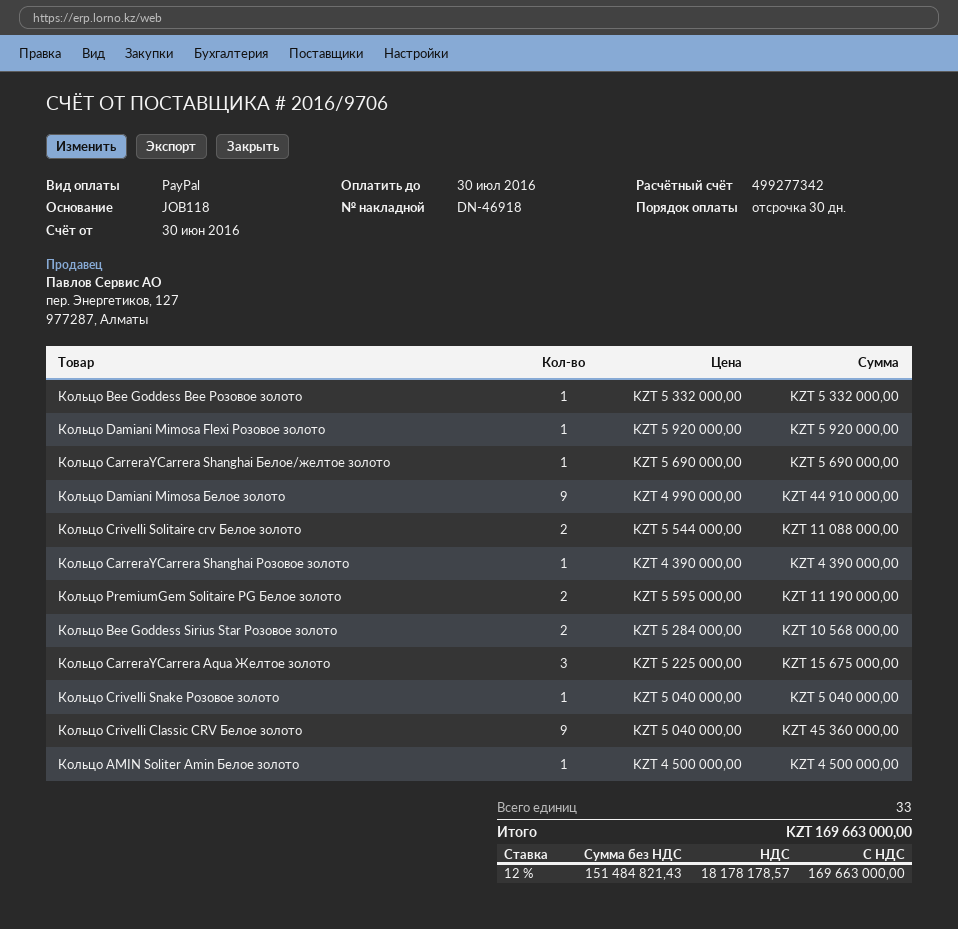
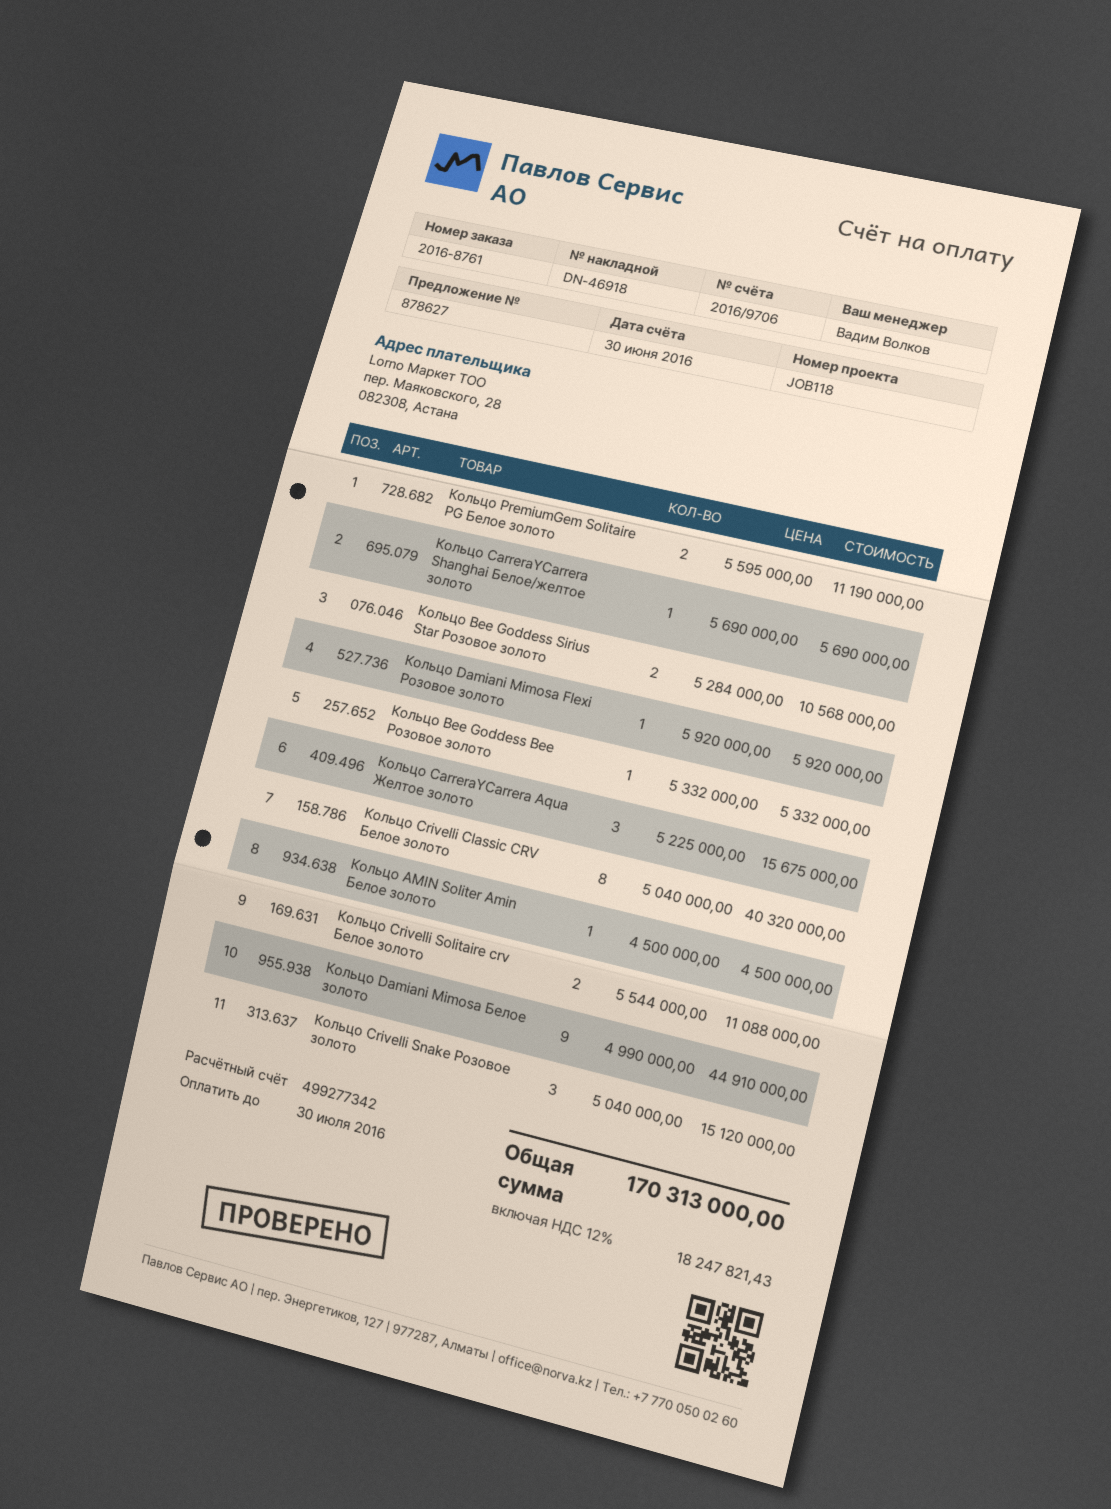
Кольцо CarreraYCarrera Shanghai Розовое золото: 1 x 4390000.00 = 4390000.00 -> none
Кольцо Crivelli Snake Розовое золото: 1 x 5040000.00 = 5040000.00 -> 3 x 5040000.00 = 15120000.00
Кольцо Crivelli Classic CRV Белое золото: 9 x 5040000.00 = 45360000.00 -> 8 x 5040000.00 = 40320000.00
tax: 12% = 18178178.57 -> 12% = 18247821.43
total: 169663000.00 -> 170313000.00

